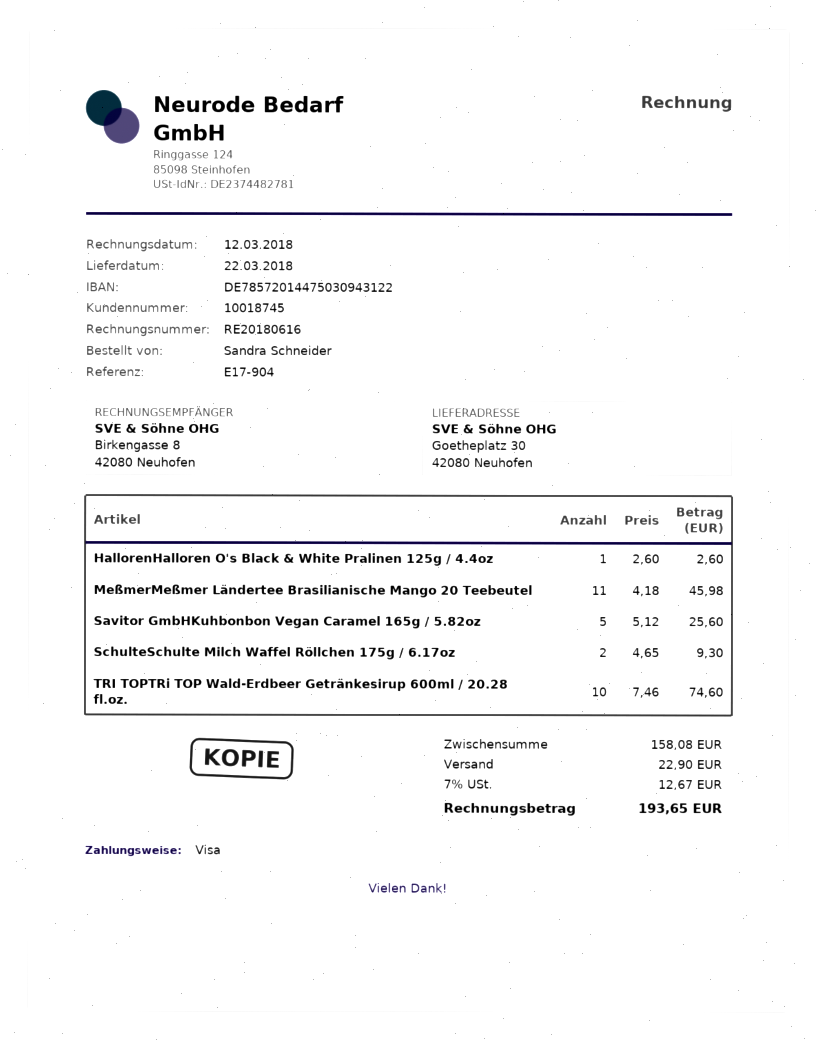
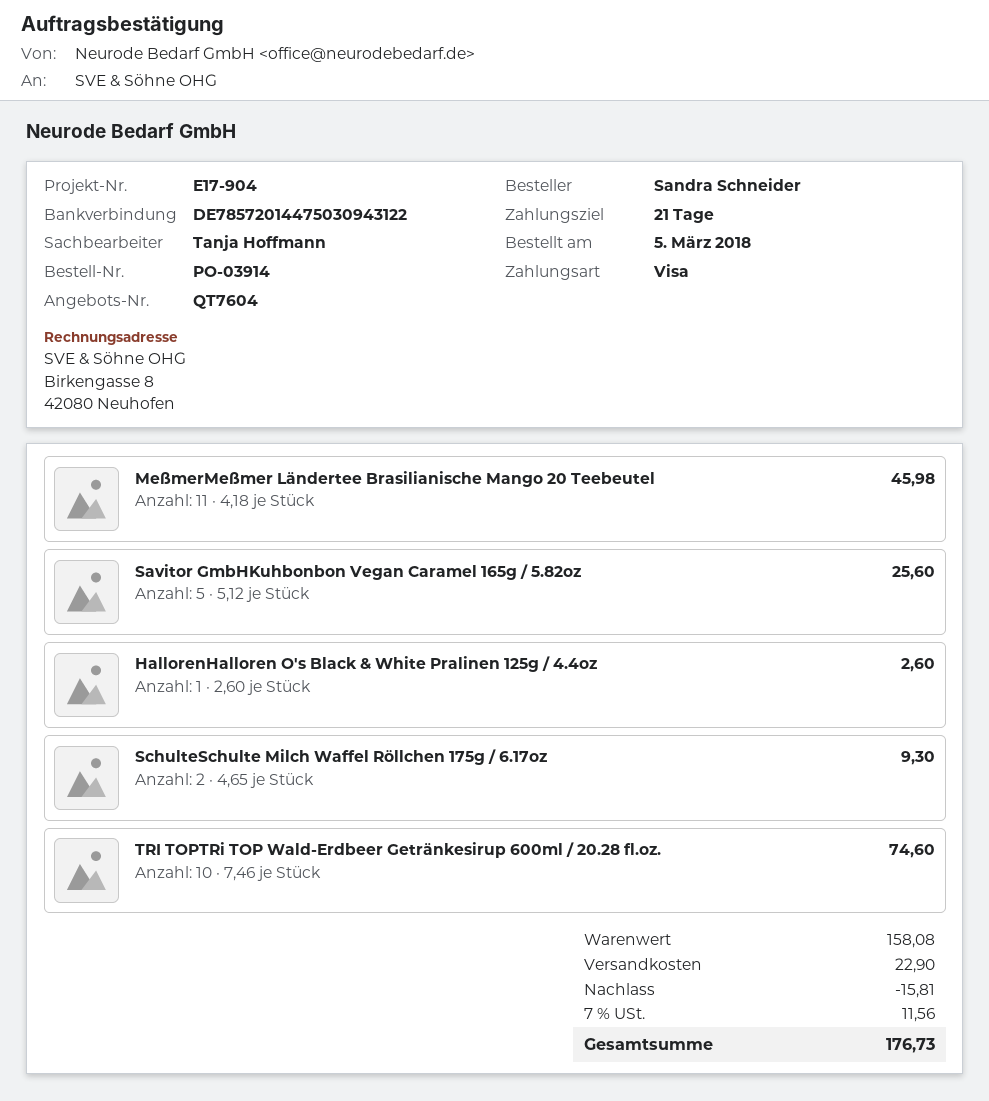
discount: none -> 15.81
tax: 7% = 12.67 -> 7% = 11.56
total: 193.65 -> 176.73

